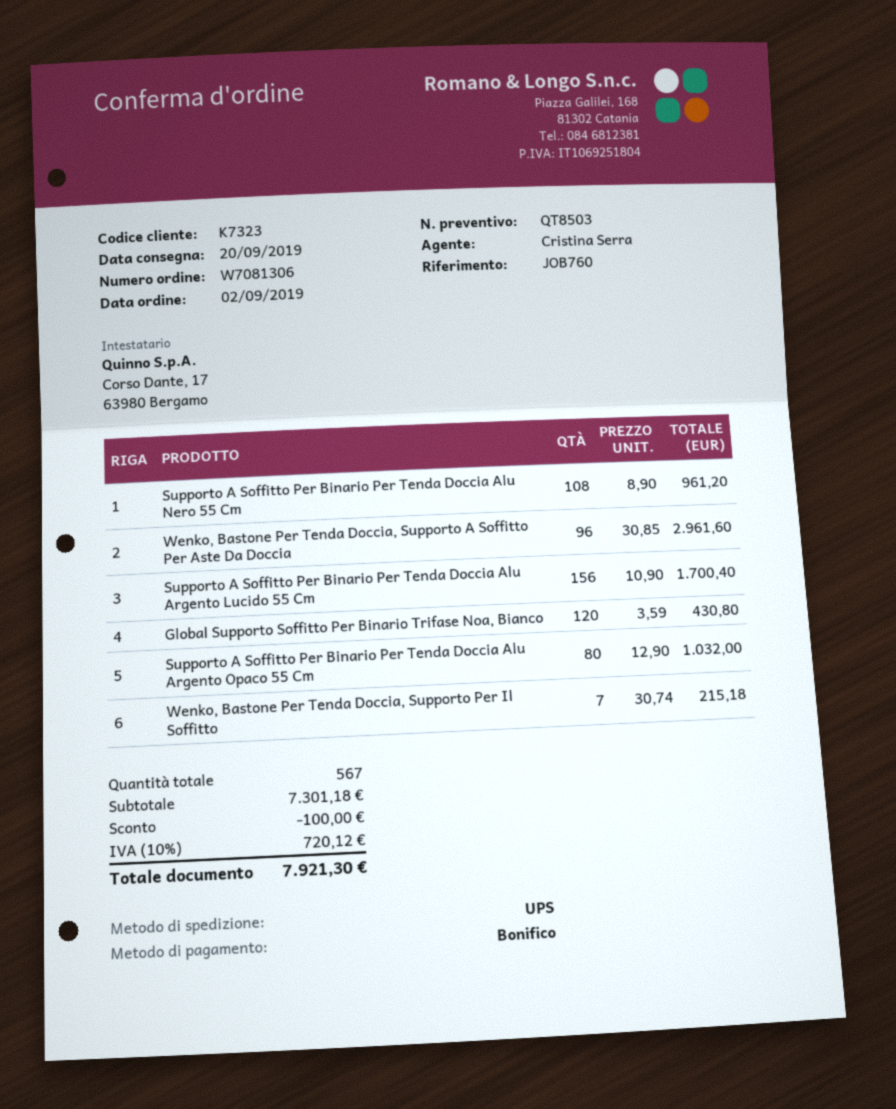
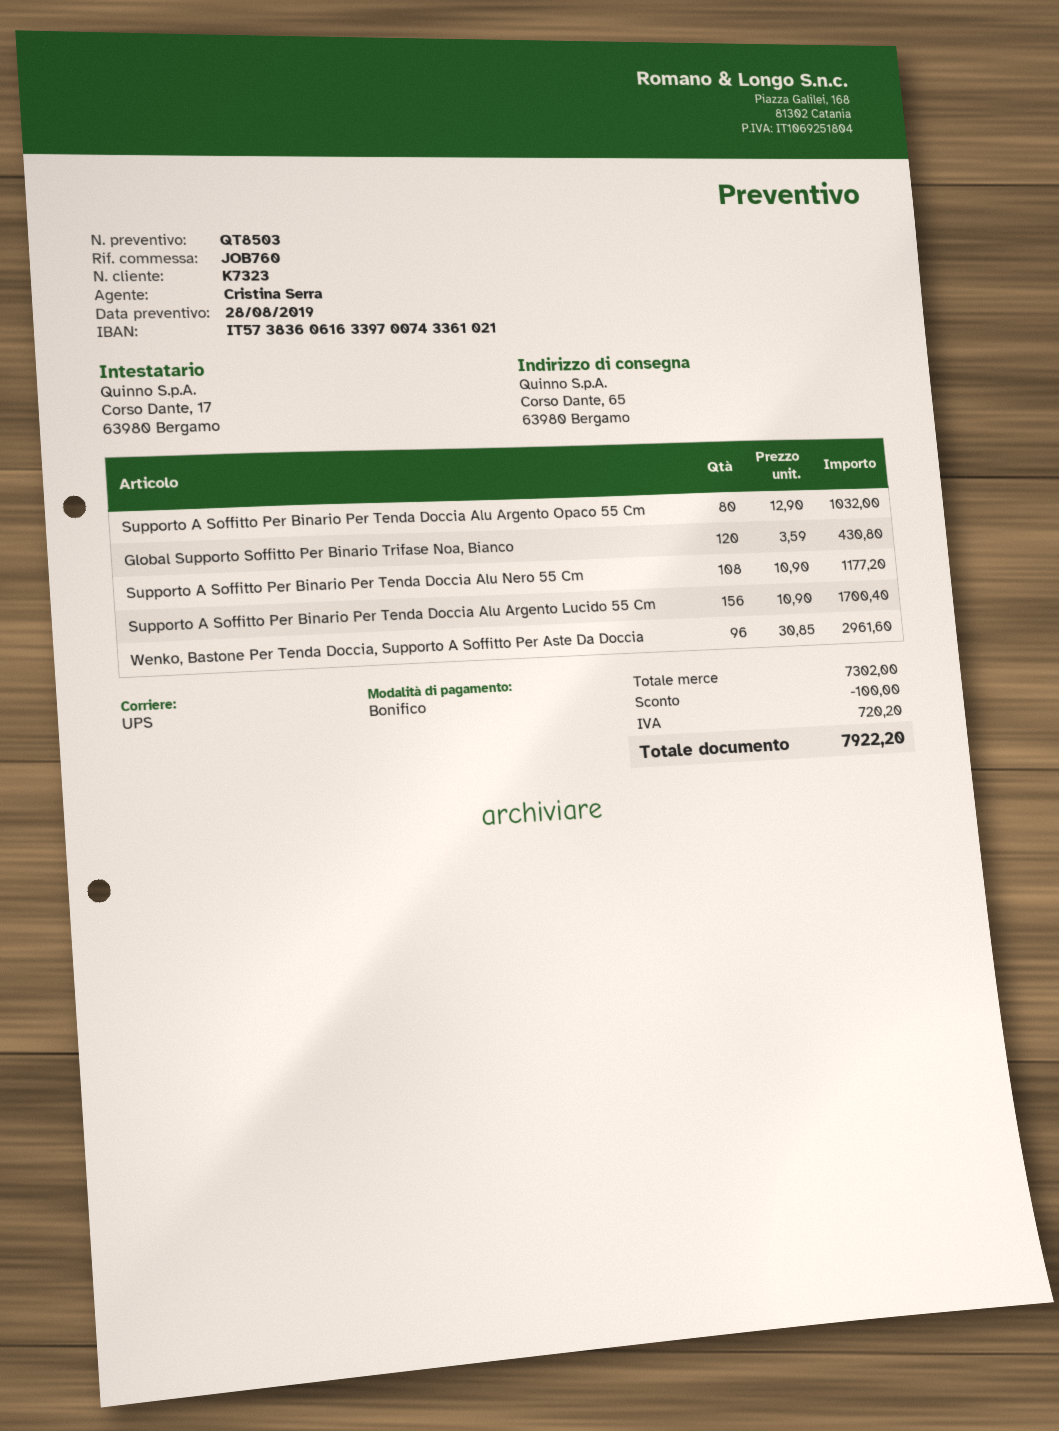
Supporto A Soffitto Per Binario Per Tenda Doccia Alu Nero 55 Cm: 108 x 8.90 = 961.20 -> 108 x 10.90 = 1177.20
Wenko, Bastone Per Tenda Doccia, Supporto Per Il Soffitto: 7 x 30.74 = 215.18 -> none
subtotal: 7301.18 -> 7302.00
tax: 720.12 -> 720.20
total: 7921.30 -> 7922.20

